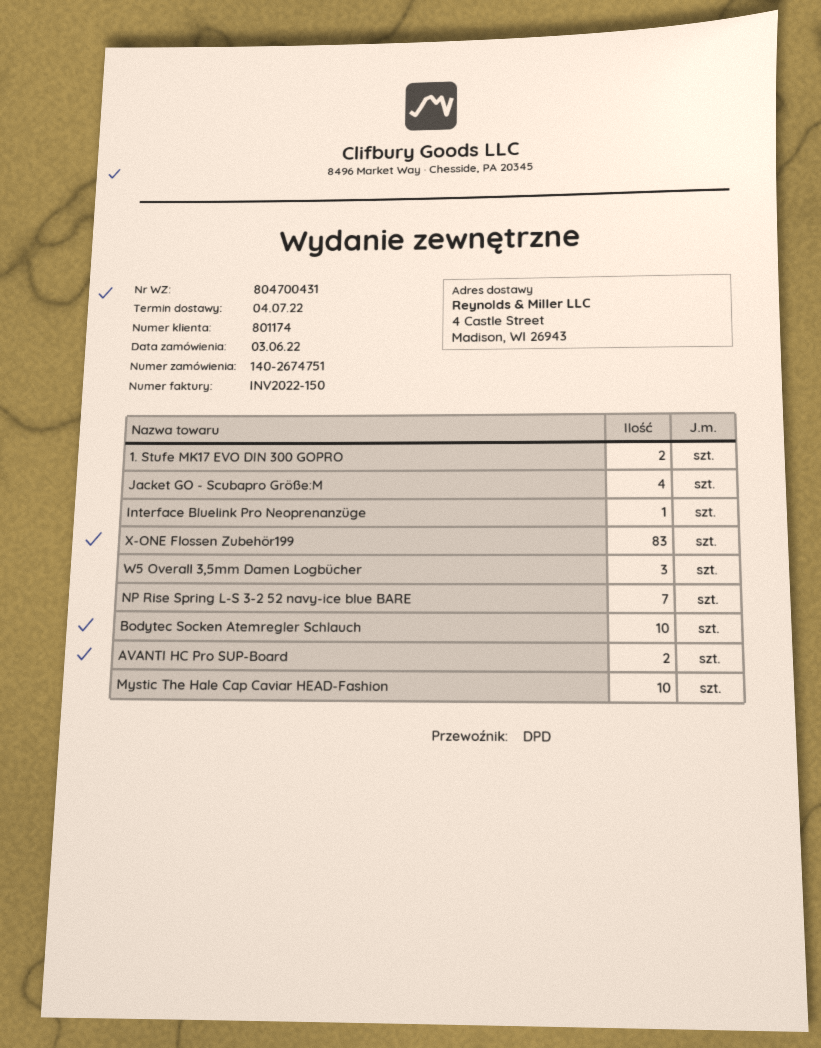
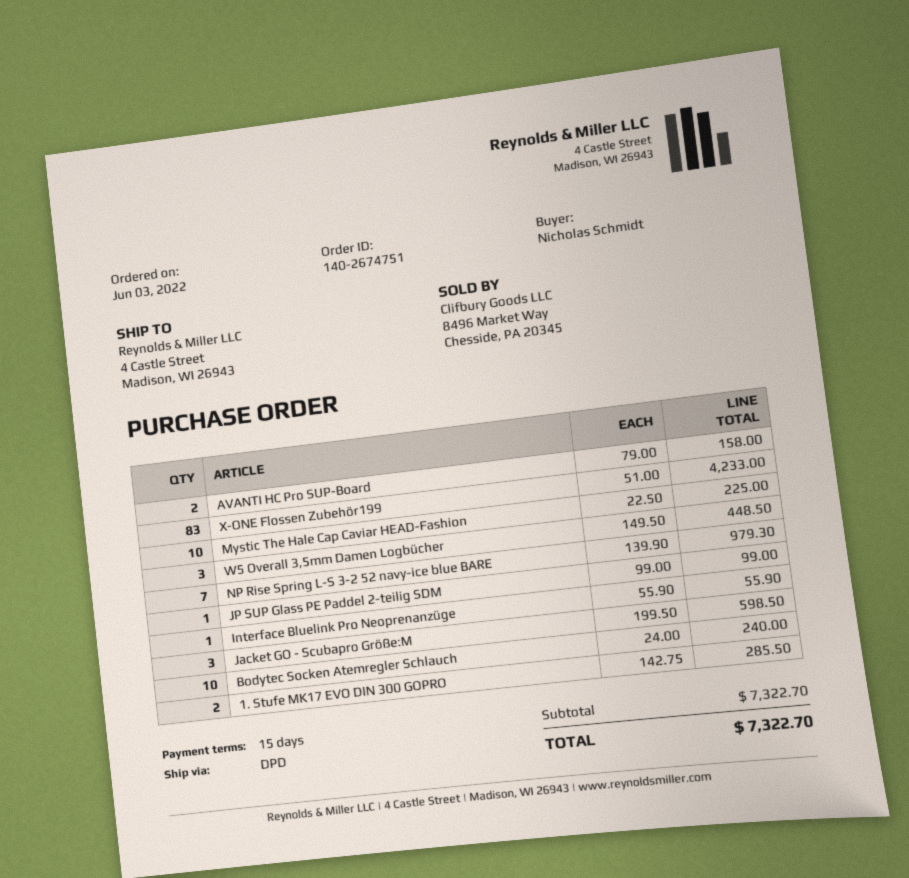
Jacket GO - Scubapro Größe:M: 4 -> 3
JP SUP Glass PE Paddel 2-teilig SDM: none -> 1

